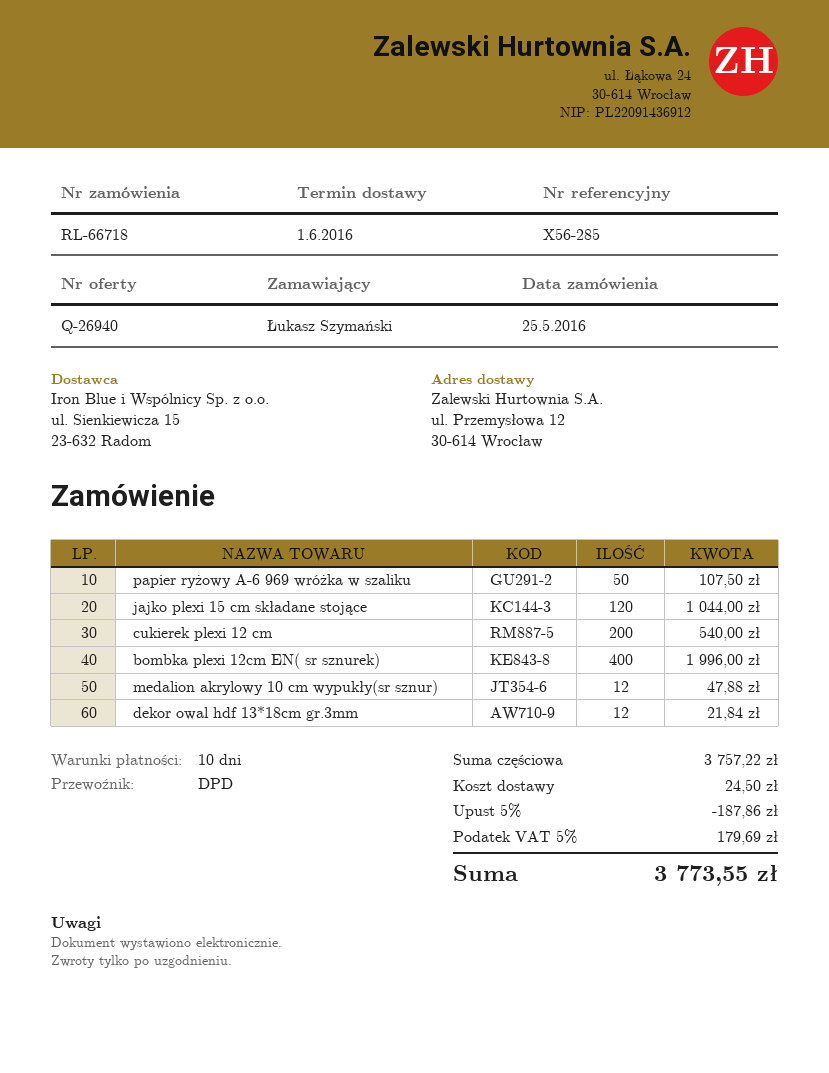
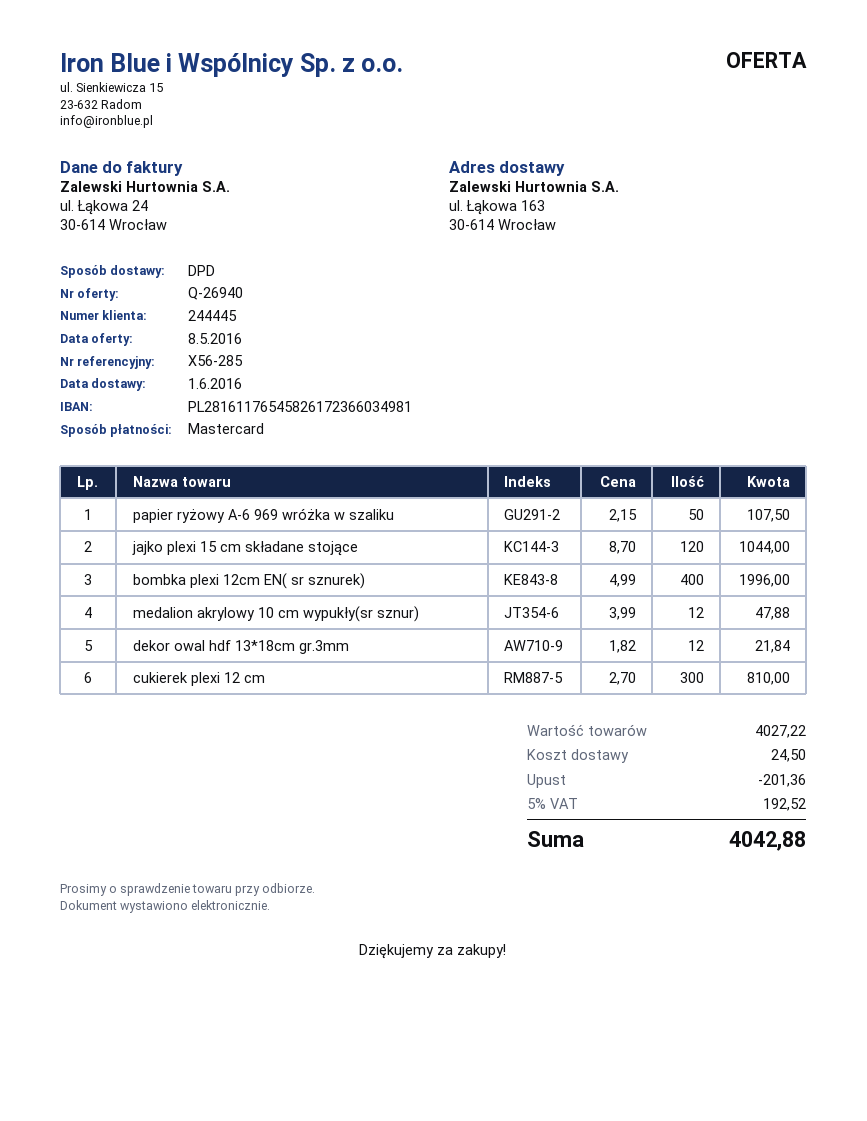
ship to: ul. Przemysłowa 12, 30-614 Wrocław -> ul. Łąkowa 163, 30-614 Wrocław
cukierek plexi 12 cm: 200 for 540.00 -> 300 for 810.00
subtotal: 3757.22 -> 4027.22
discount: 187.86 -> 201.36
tax: 5% = 179.69 -> 5% = 192.52
total: 3773.55 -> 4042.88

